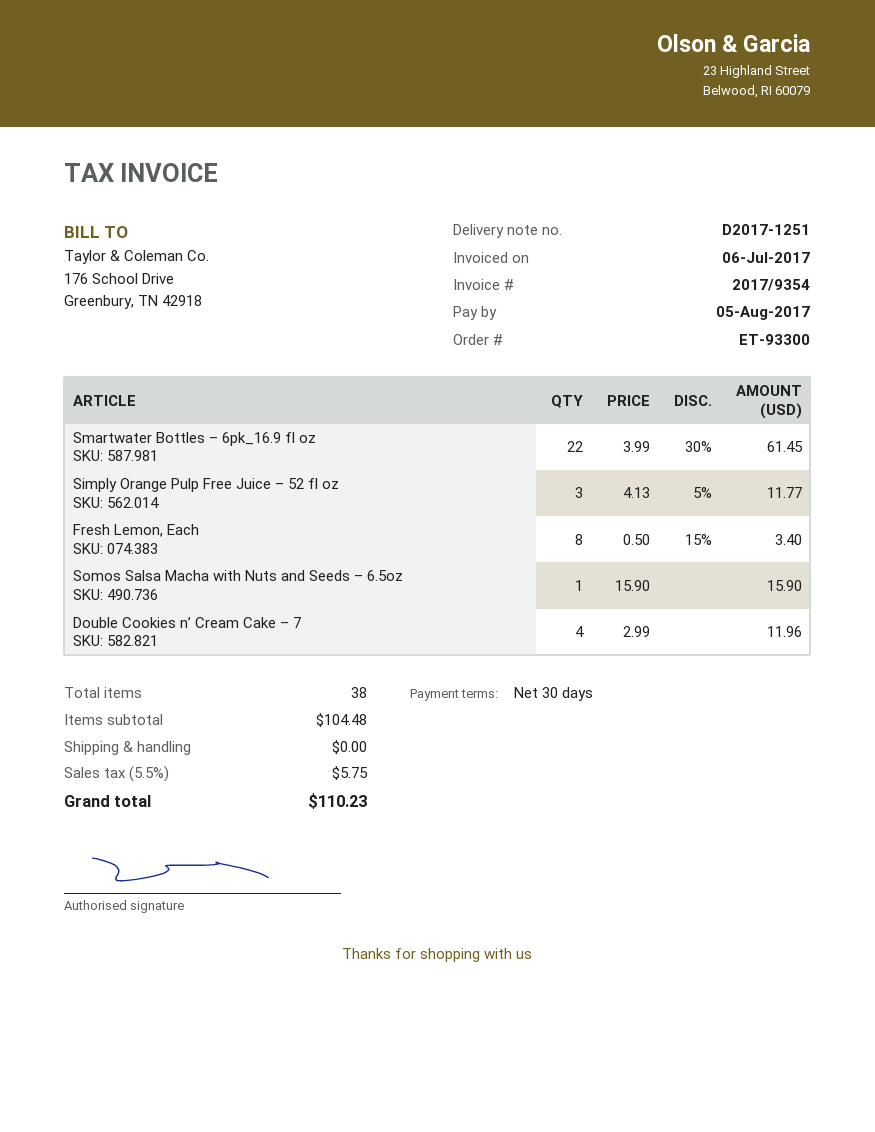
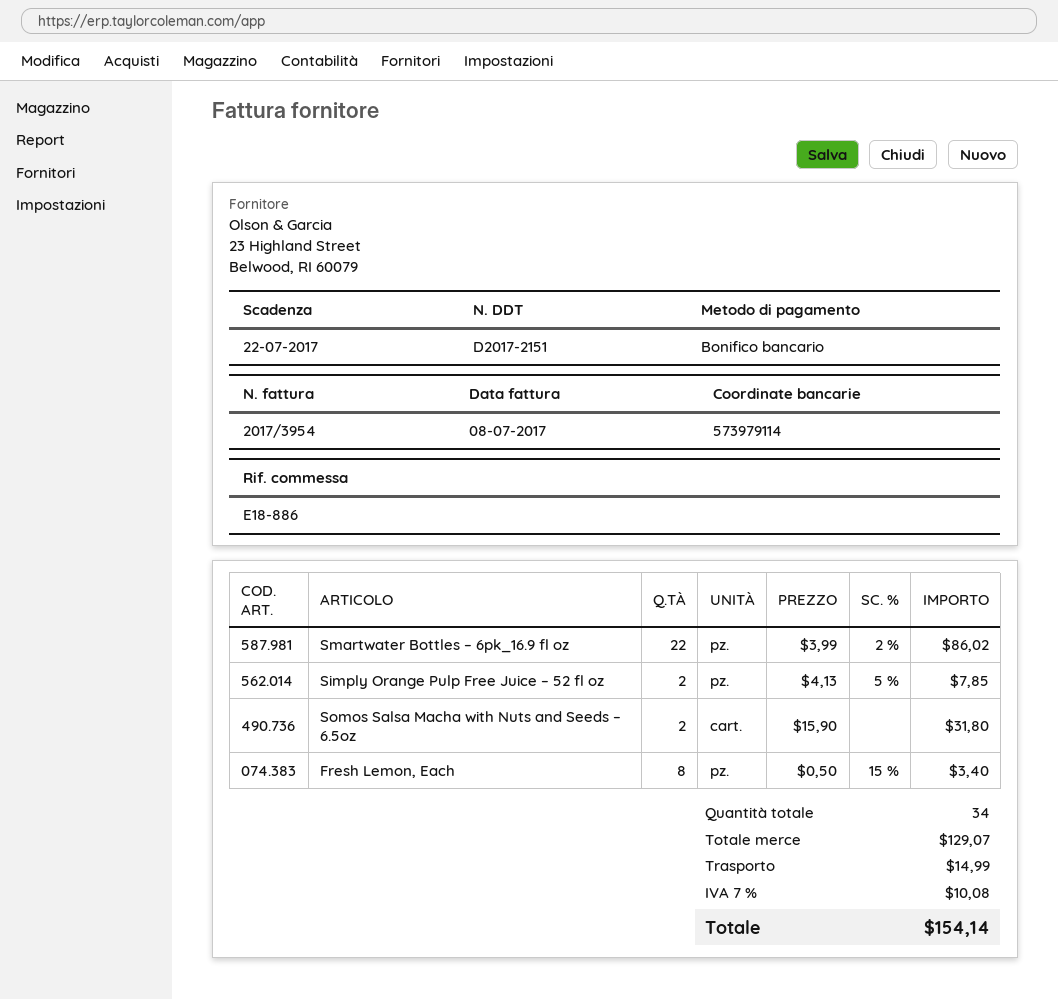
delivery note number: D2017-1251 -> D2017-2151
invoice number: 2017/9354 -> 2017/3954
invoice date: 2017-07-06 -> 2017-07-08
due date: 2017-08-05 -> 2017-07-22
Smartwater Bottles – 6pk_16.9 fl oz: 22 x 3.99 - 30% = 61.45 -> 22 x 3.99 - 2% = 86.02
Simply Orange Pulp Free Juice – 52 fl oz: 3 x 4.13 - 5% = 11.77 -> 2 x 4.13 - 5% = 7.85
Somos Salsa Macha with Nuts and Seeds – 6.5oz: 1 x 15.90 = 15.90 -> 2 x 15.90 = 31.80
Double Cookies n’ Cream Cake – 7: 4 x 2.99 = 11.96 -> none
total quantity: 38 -> 34
subtotal: 104.48 -> 129.07
shipping: 0.00 -> 14.99
tax: 5.5% = 5.75 -> 7% = 10.08
total: 110.23 -> 154.14

